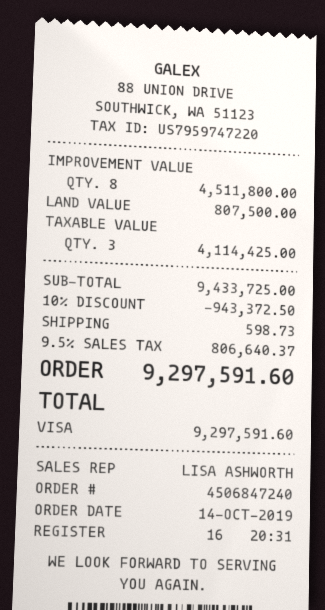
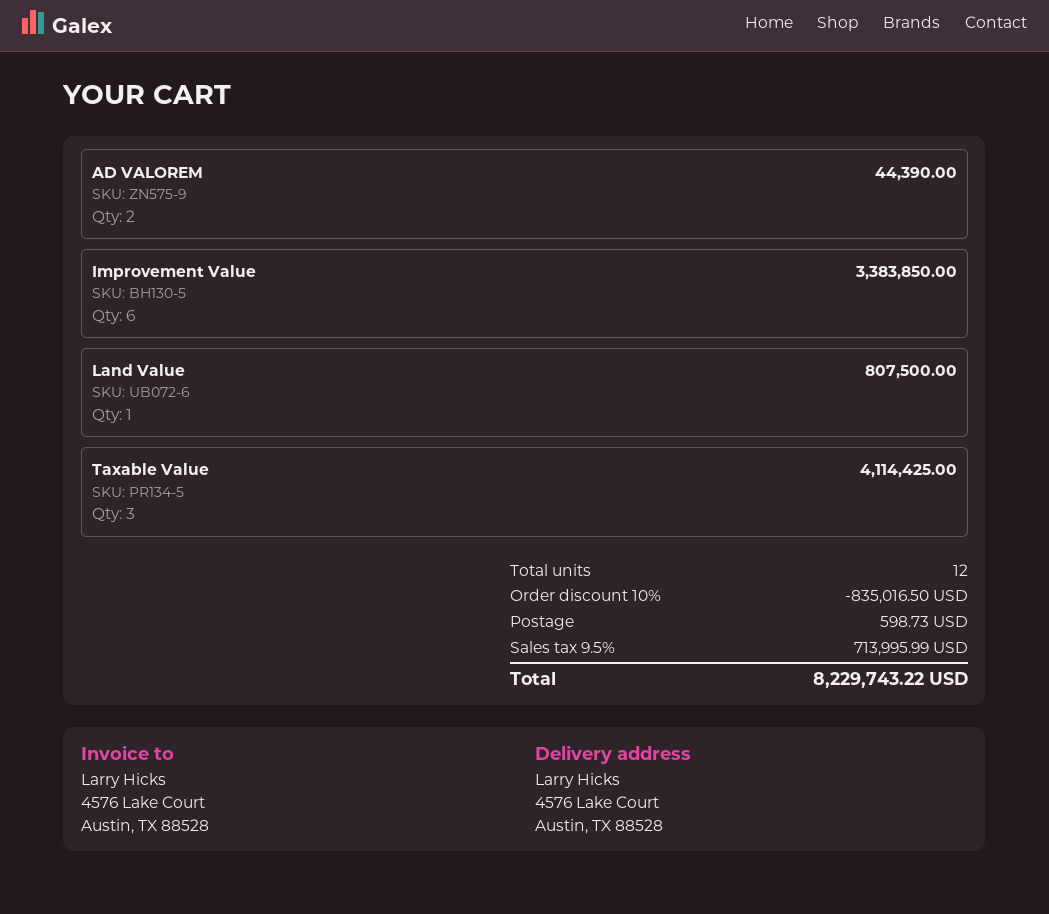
IMPROVEMENT VALUE: 8 for 4511800.00 -> 6 for 3383850.00
AD VALOREM: none -> 2 for 44390.00
discount: 10% = 943372.50 -> 10% = 835016.50
tax: 9.5% = 806640.37 -> 9.5% = 713995.99
total: 9297591.60 -> 8229743.22

